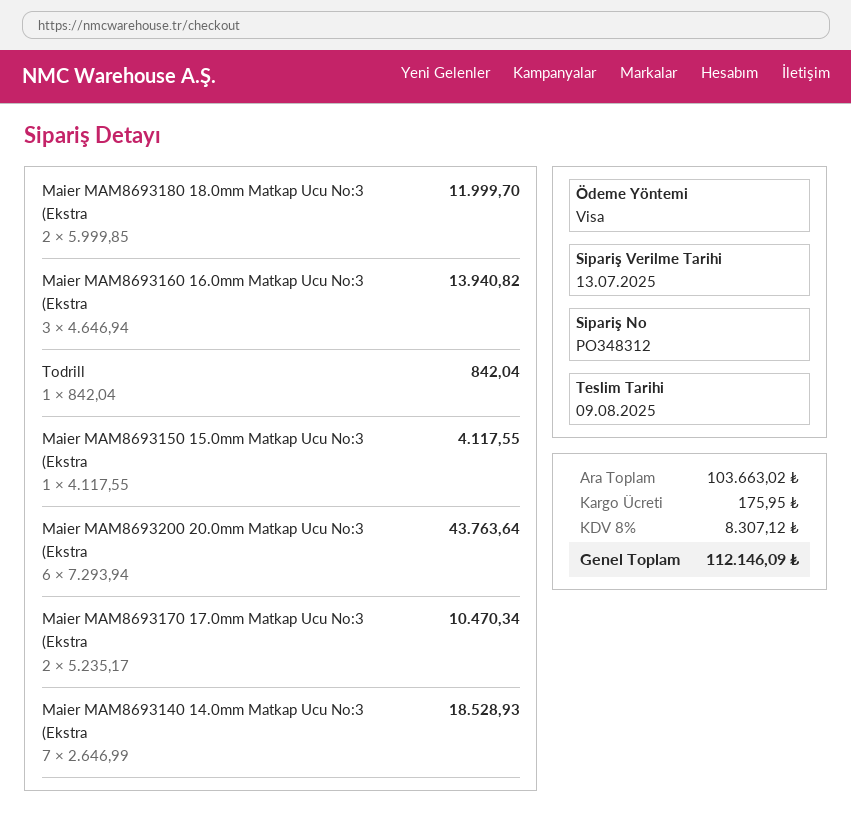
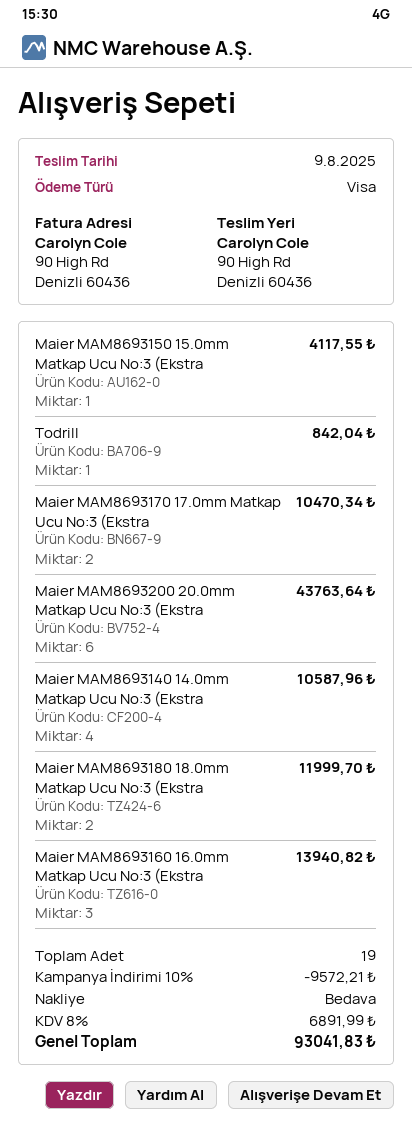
Maier MAM8693140 14.0mm Matkap Ucu No:3 (Ekstra: 7 for 18528.93 -> 4 for 10587.96
discount: none -> 10% = 9572.21
shipping: 175.95 -> 0.00
tax: 8% = 8307.12 -> 8% = 6891.99
total: 112146.09 -> 93041.83

